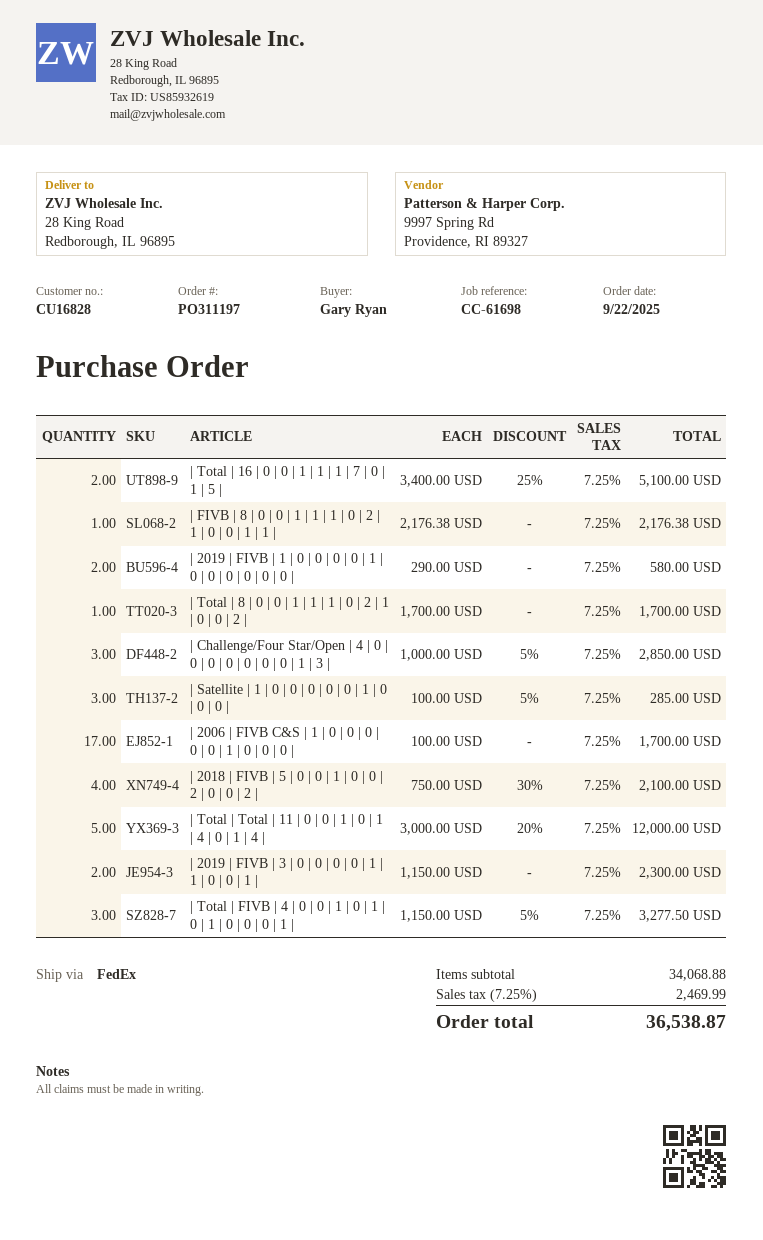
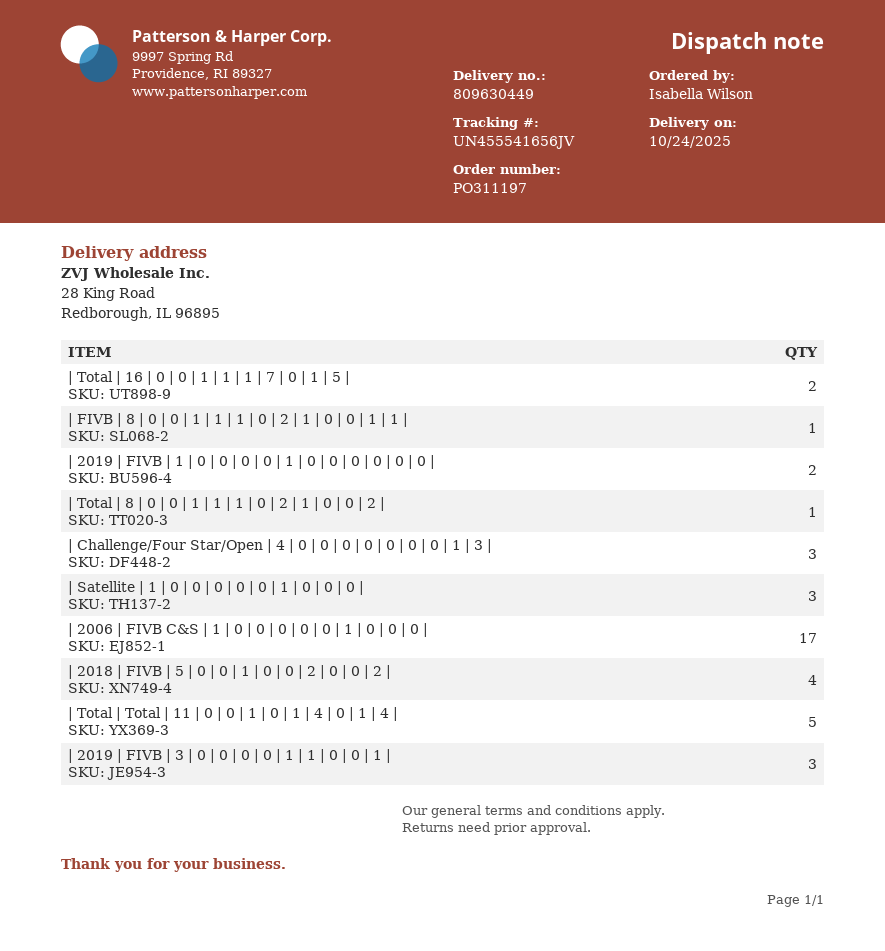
ordered by: Gary Ryan -> Isabella Wilson
| 2019 | FIVB | 3 | 0 | 0 | 0 | 0 | 1 | 1 | 0 | 0 | 1 |: 2 -> 3
| Total | FIVB | 4 | 0 | 0 | 1 | 0 | 1 | 0 | 1 | 0 | 0 | 0 | 1 |: 3 -> none

